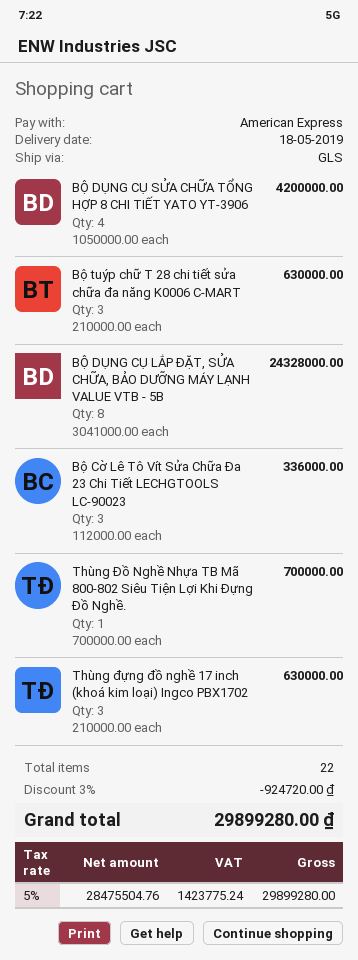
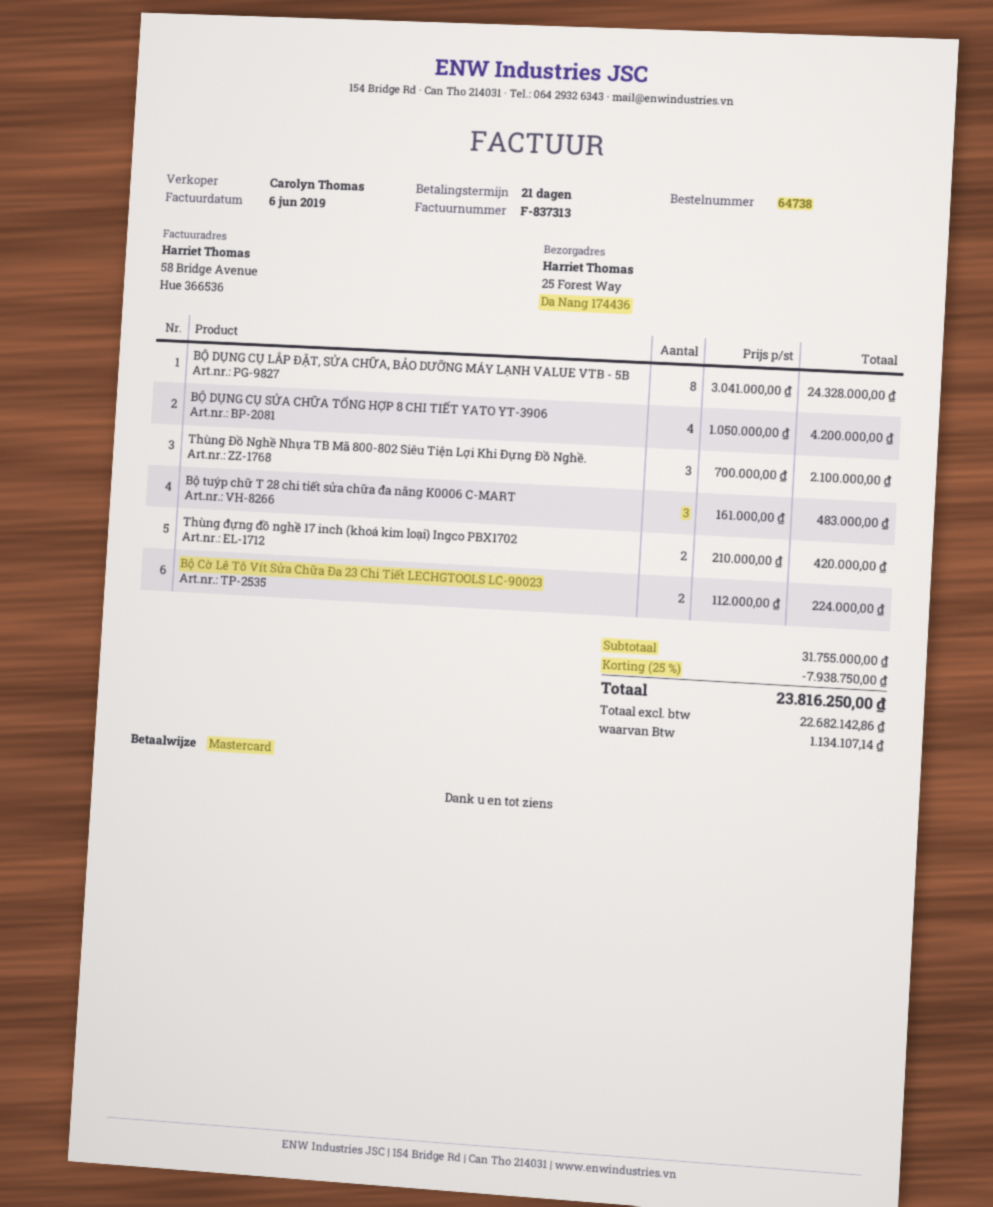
payment method: American Express -> Mastercard
Bộ tuýp chữ T 28 chi tiết sửa chữa đa năng K0006 C-MART: 3 x 210000.00 = 630000.00 -> 3 x 161000.00 = 483000.00
Bộ Cờ Lê Tô Vít Sửa Chữa Đa 23 Chi Tiết LECHGTOOLS LC-90023: 3 x 112000.00 = 336000.00 -> 2 x 112000.00 = 224000.00
Thùng Đồ Nghề Nhựa TB Mã 800-802 Siêu Tiện Lợi Khi Đựng Đồ Nghề.: 1 x 700000.00 = 700000.00 -> 3 x 700000.00 = 2100000.00
Thùng đựng đồ nghề 17 inch (khoá kim loại) Ingco PBX1702: 3 x 210000.00 = 630000.00 -> 2 x 210000.00 = 420000.00
discount: 3% = 924720.00 -> 25% = 7938750.00
net: 28475504.76 -> 22682142.86
tax: 1423775.24 -> 1134107.14
total: 29899280.00 -> 23816250.00

